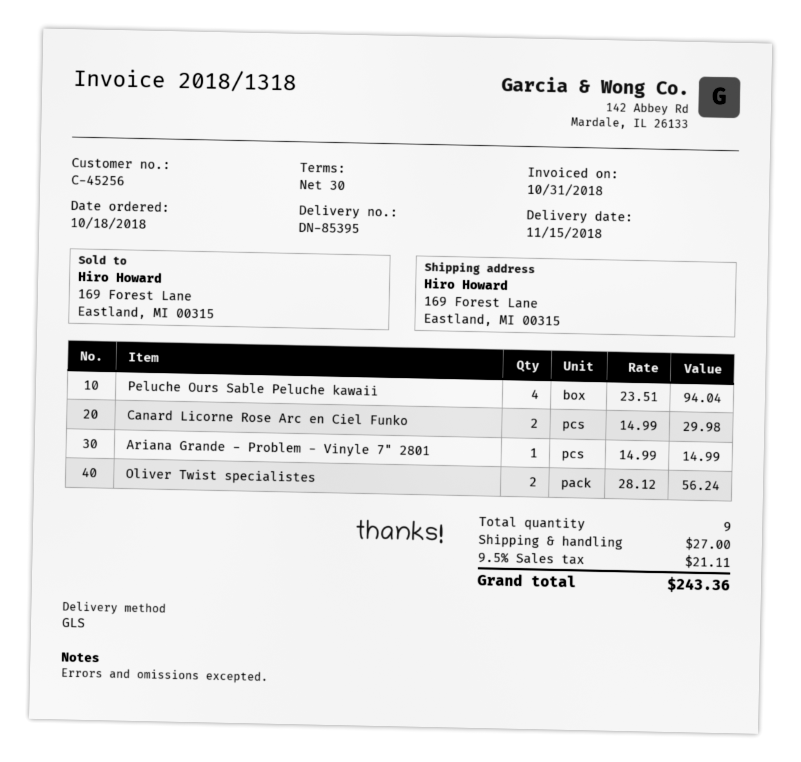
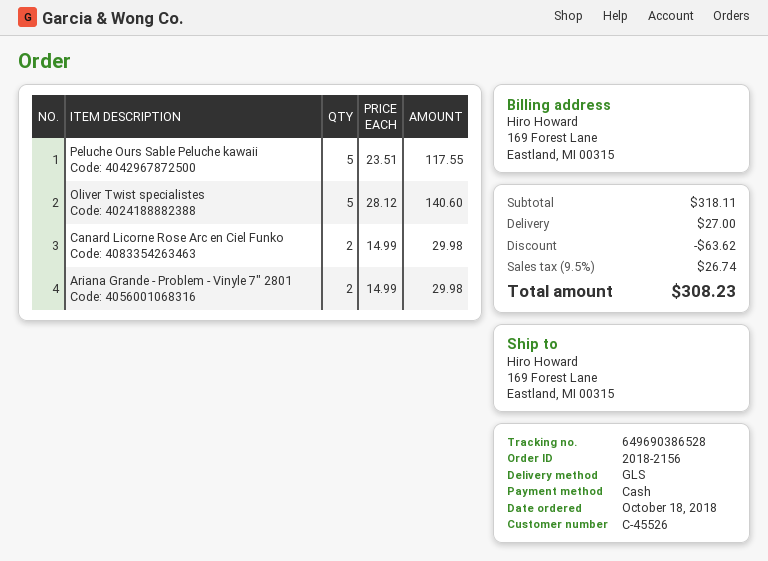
customer number: C-45256 -> C-45526
Peluche Ours Sable Peluche kawaii: 4 x 23.51 = 94.04 -> 5 x 23.51 = 117.55
Ariana Grande - Problem - Vinyle 7" 2801: 1 x 14.99 = 14.99 -> 2 x 14.99 = 29.98
Oliver Twist specialistes: 2 x 28.12 = 56.24 -> 5 x 28.12 = 140.60
discount: none -> 63.62
tax: 9.5% = 21.11 -> 9.5% = 26.74
total: 243.36 -> 308.23

